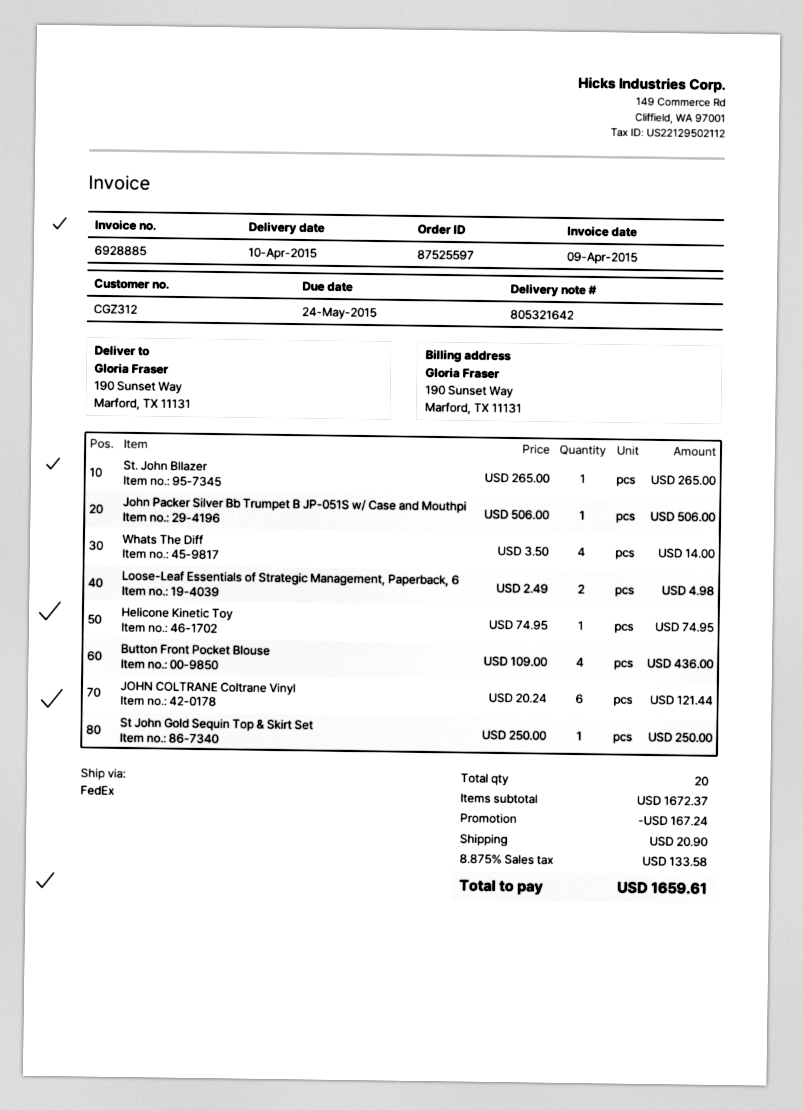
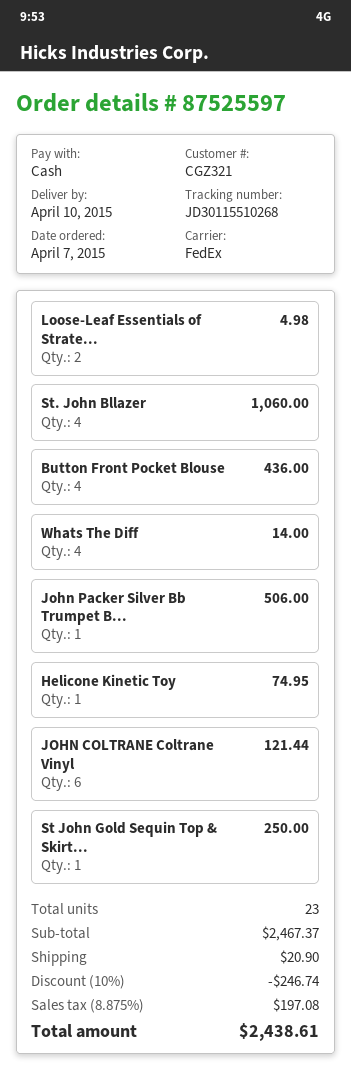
customer number: CGZ312 -> CGZ321
St. John Bllazer: 1 for 265.00 -> 4 for 1060.00
total quantity: 20 -> 23
subtotal: 1672.37 -> 2467.37
discount: 167.24 -> 246.74
tax: 8.875% = 133.58 -> 8.875% = 197.08
total: 1659.61 -> 2438.61

